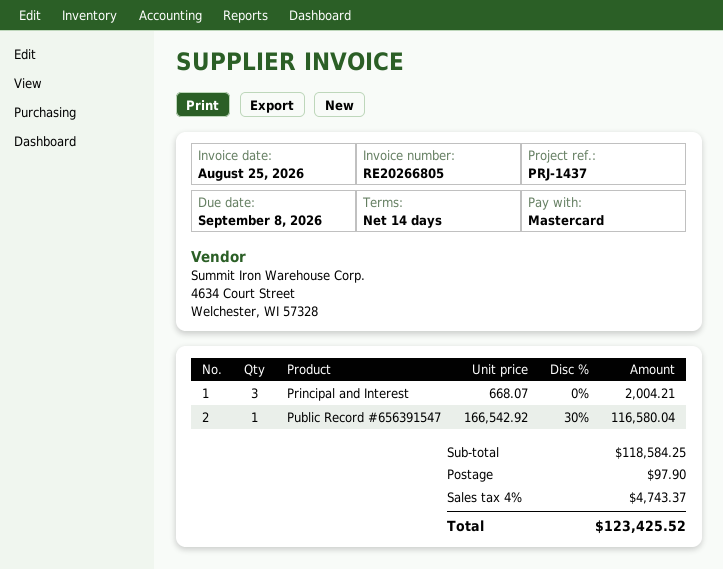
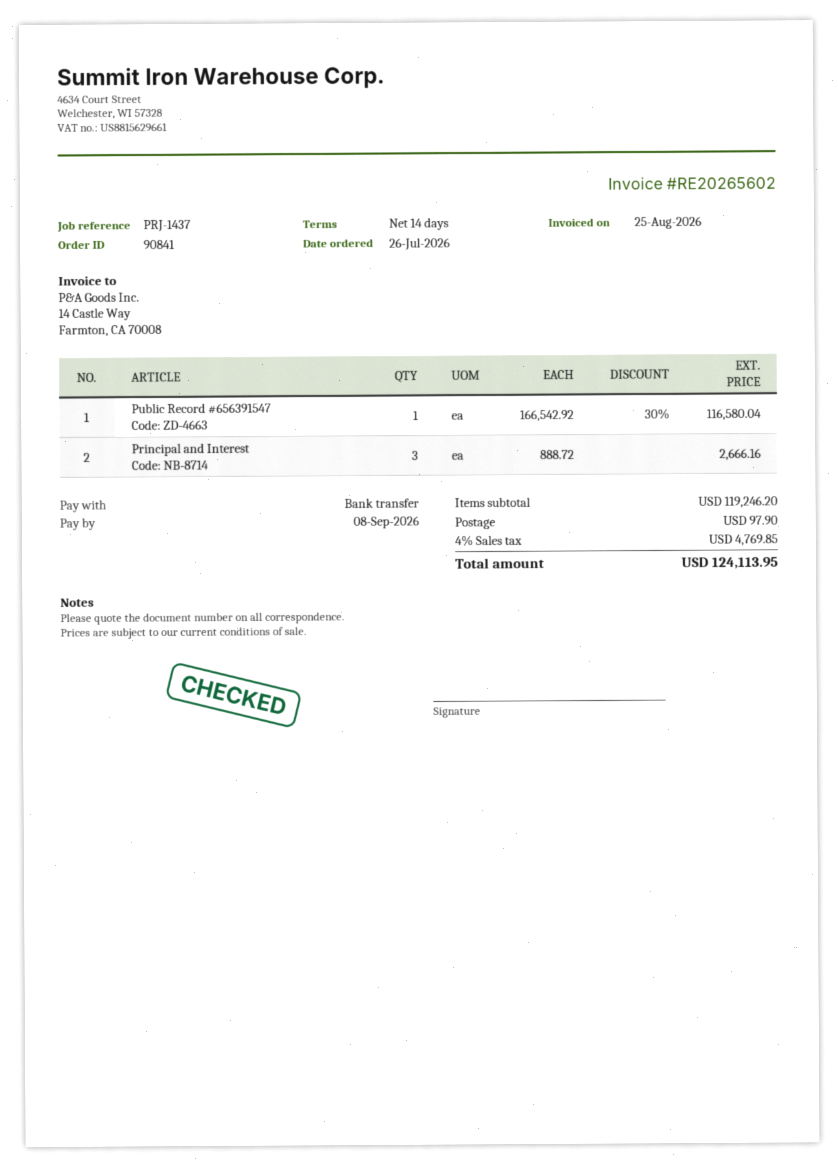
invoice number: RE20266805 -> RE20265602
payment method: Mastercard -> bank transfer
Principal and Interest: 3 x 668.07 = 2004.21 -> 3 x 888.72 = 2666.16
subtotal: 118584.25 -> 119246.20
tax: 4% = 4743.37 -> 4% = 4769.85
total: 123425.52 -> 124113.95

